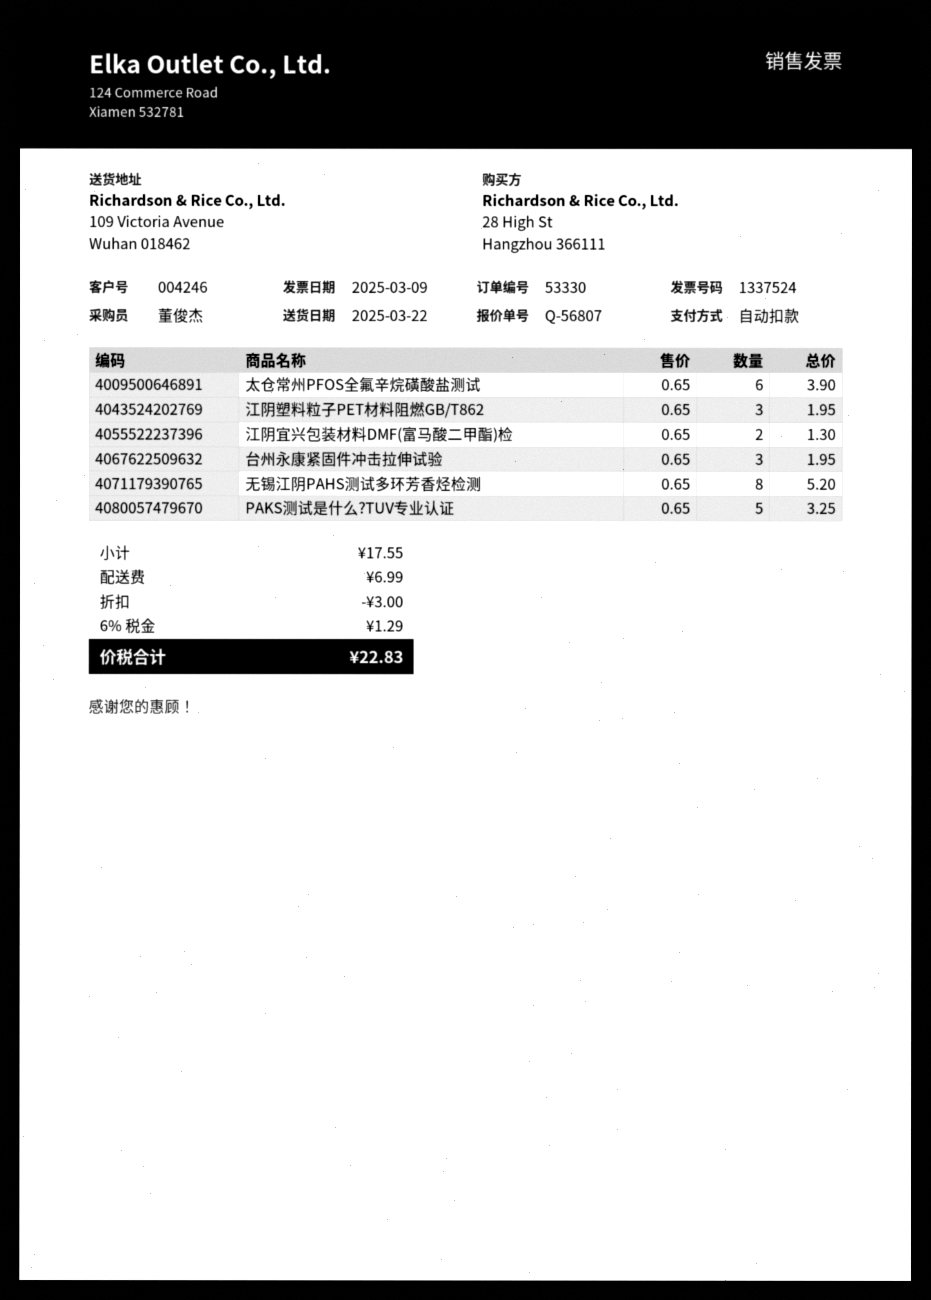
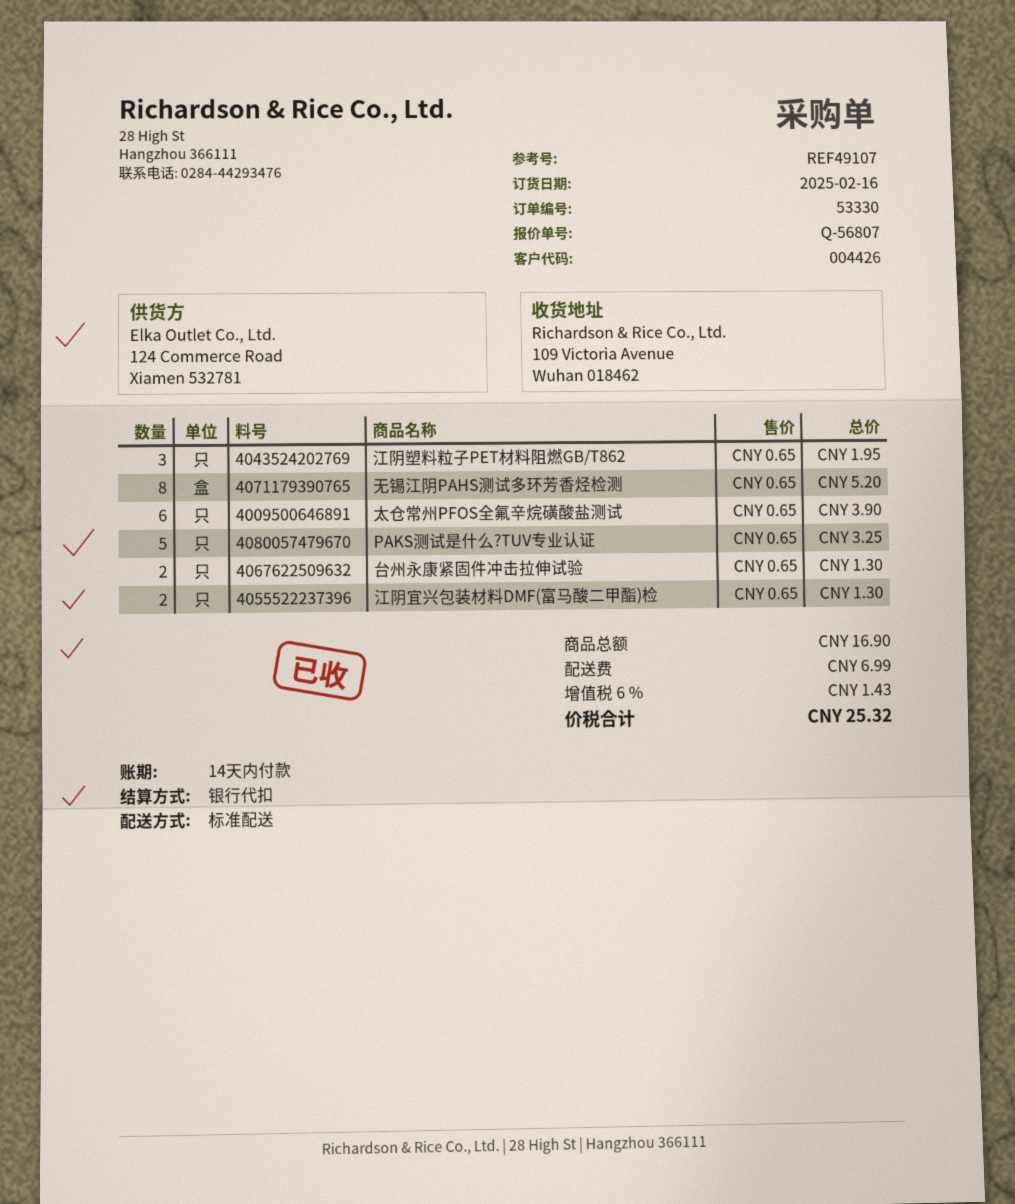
customer number: 004246 -> 004426
台州永康紧固件冲击拉伸试验: 3 x 0.65 = 1.95 -> 2 x 0.65 = 1.30
subtotal: 17.55 -> 16.90
discount: 3.00 -> none
tax: 6% = 1.29 -> 6% = 1.43
total: 22.83 -> 25.32

